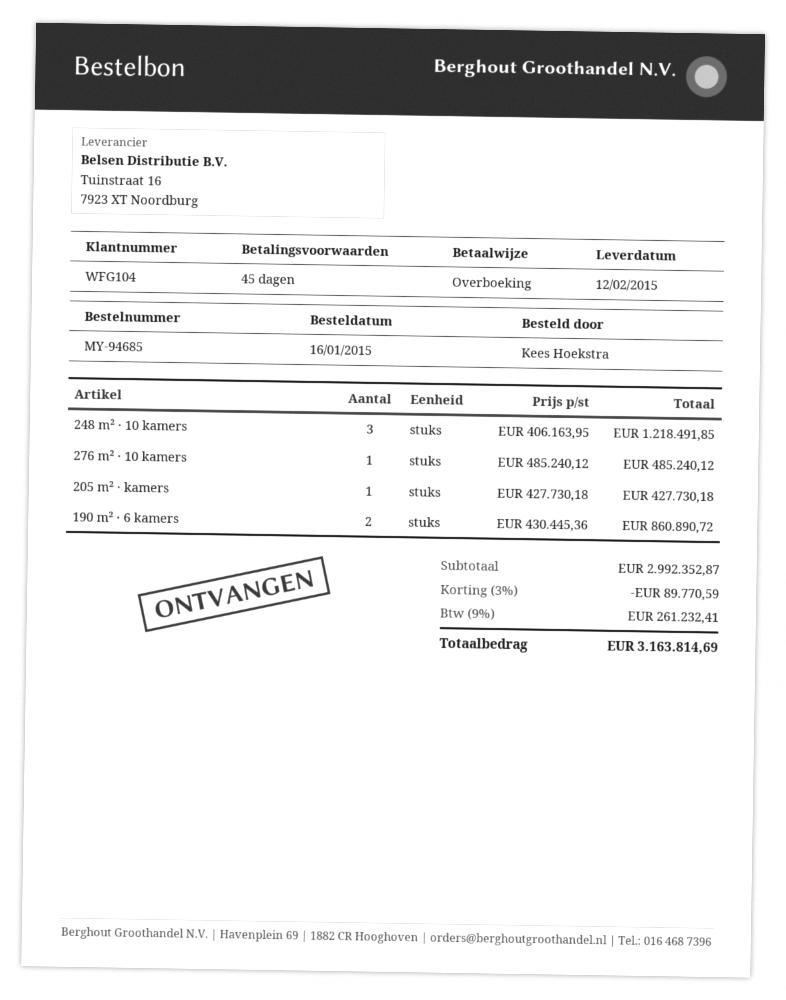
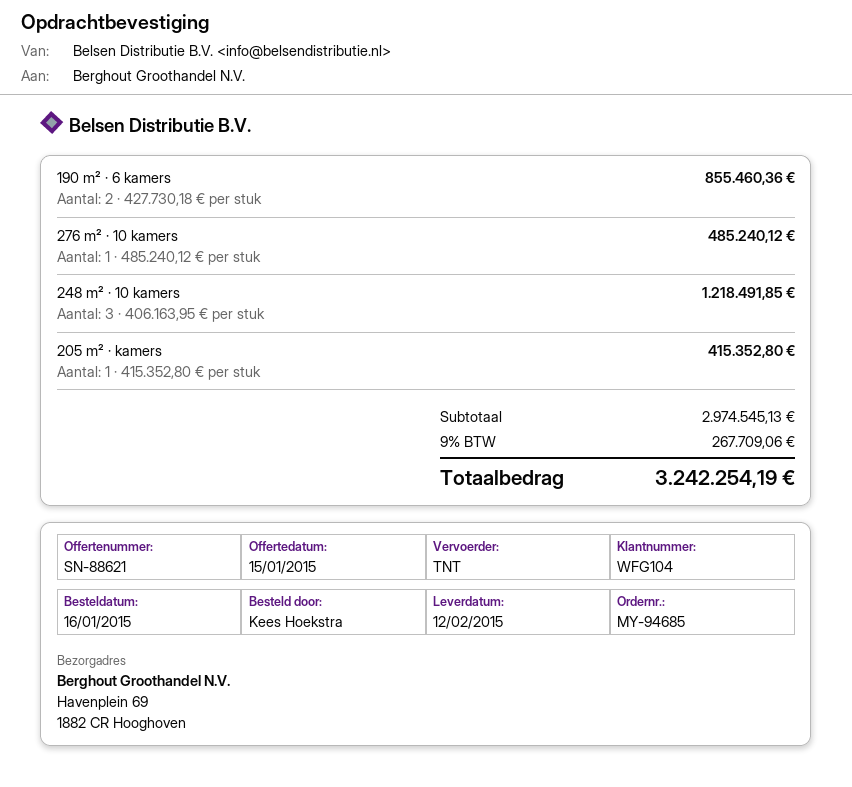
205 m² · kamers: 1 x 427730.18 = 427730.18 -> 1 x 415352.80 = 415352.80
190 m² · 6 kamers: 2 x 430445.36 = 860890.72 -> 2 x 427730.18 = 855460.36
subtotal: 2992352.87 -> 2974545.13
discount: 3% = 89770.59 -> none
tax: 9% = 261232.41 -> 9% = 267709.06
total: 3163814.69 -> 3242254.19

